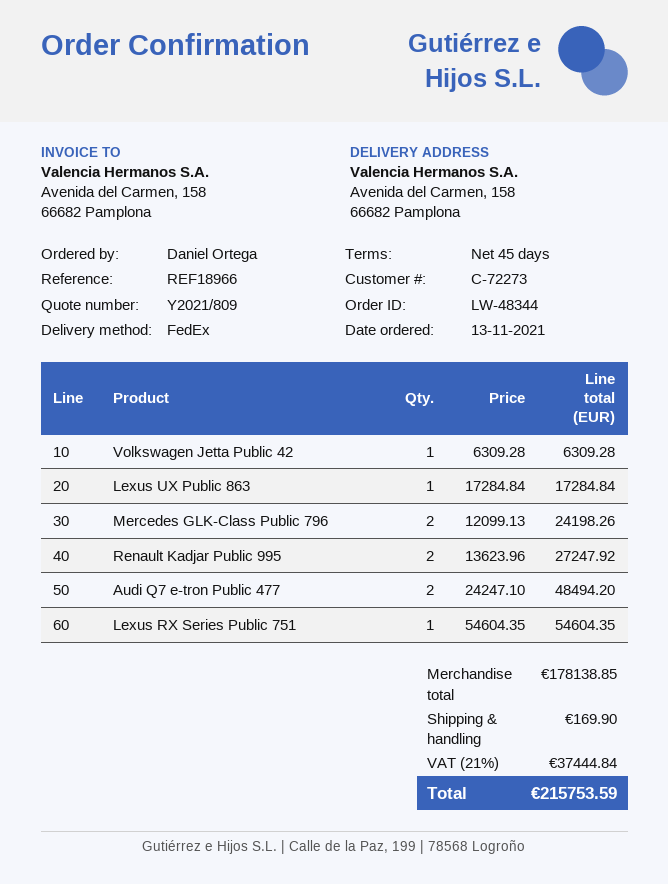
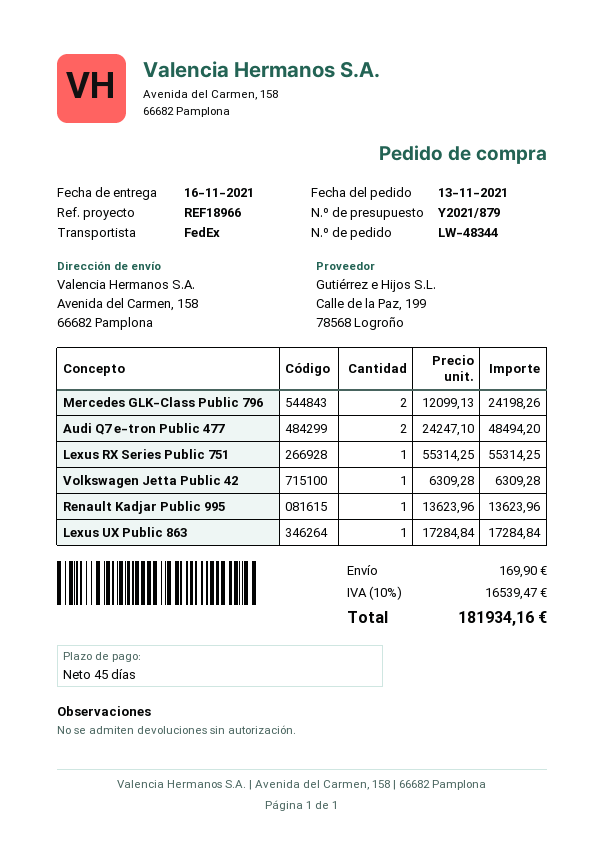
quote number: Y2021/809 -> Y2021/879
Renault Kadjar Public 995: 2 x 13623.96 = 27247.92 -> 1 x 13623.96 = 13623.96
Lexus RX Series Public 751: 1 x 54604.35 = 54604.35 -> 1 x 55314.25 = 55314.25
tax: 21% = 37444.84 -> 10% = 16539.47
total: 215753.59 -> 181934.16

